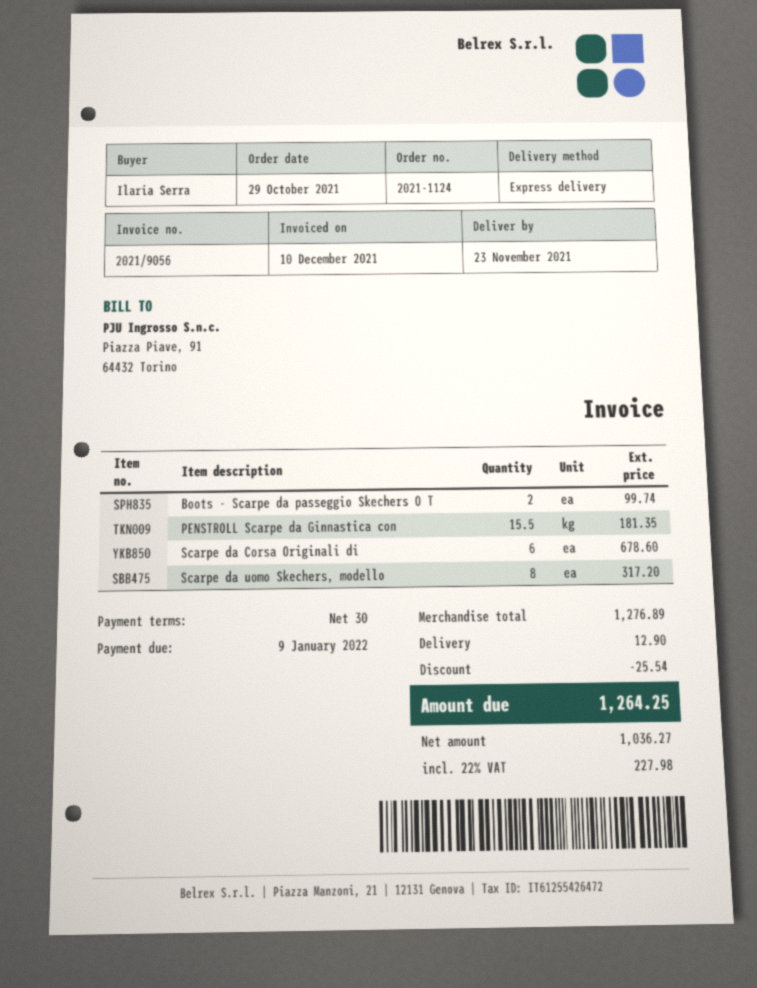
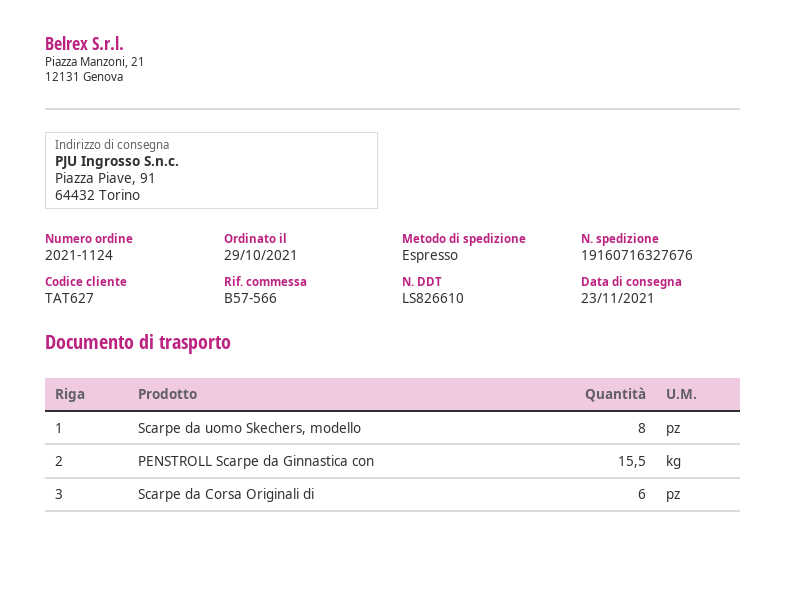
Boots - Scarpe da passeggio Skechers O T: 2 -> none

